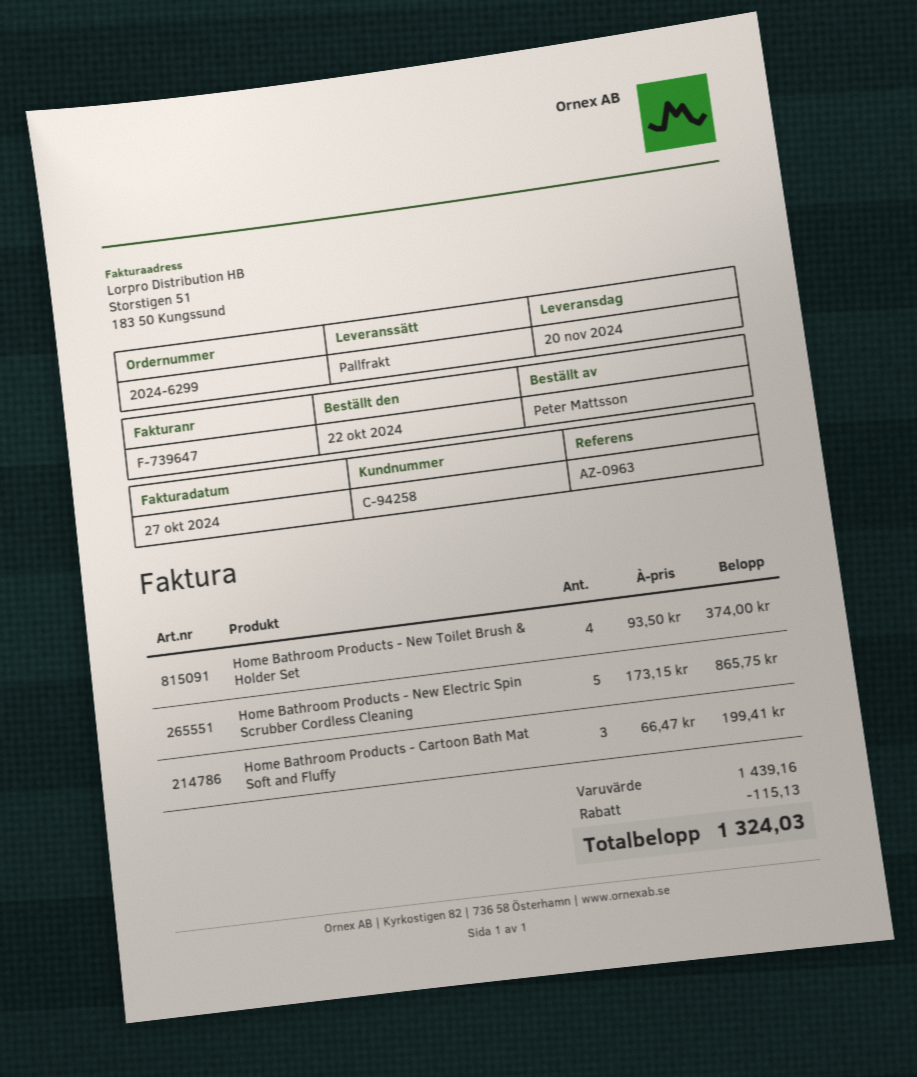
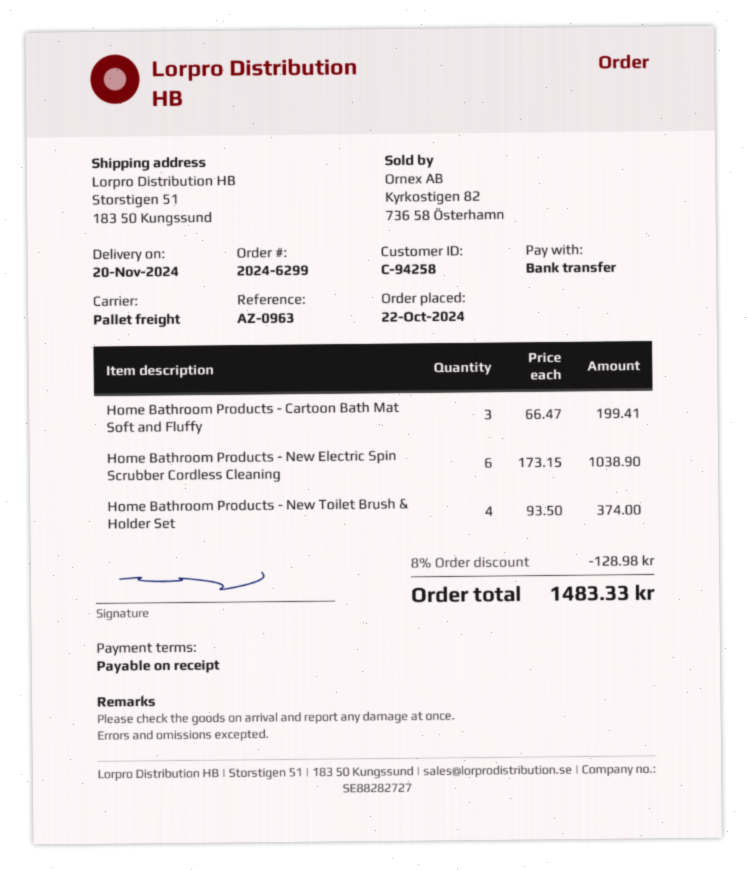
Home Bathroom Products - New Electric Spin Scrubber Cordless Cleaning: 5 x 173.15 = 865.75 -> 6 x 173.15 = 1038.90
discount: 115.13 -> 128.98
total: 1324.03 -> 1483.33

